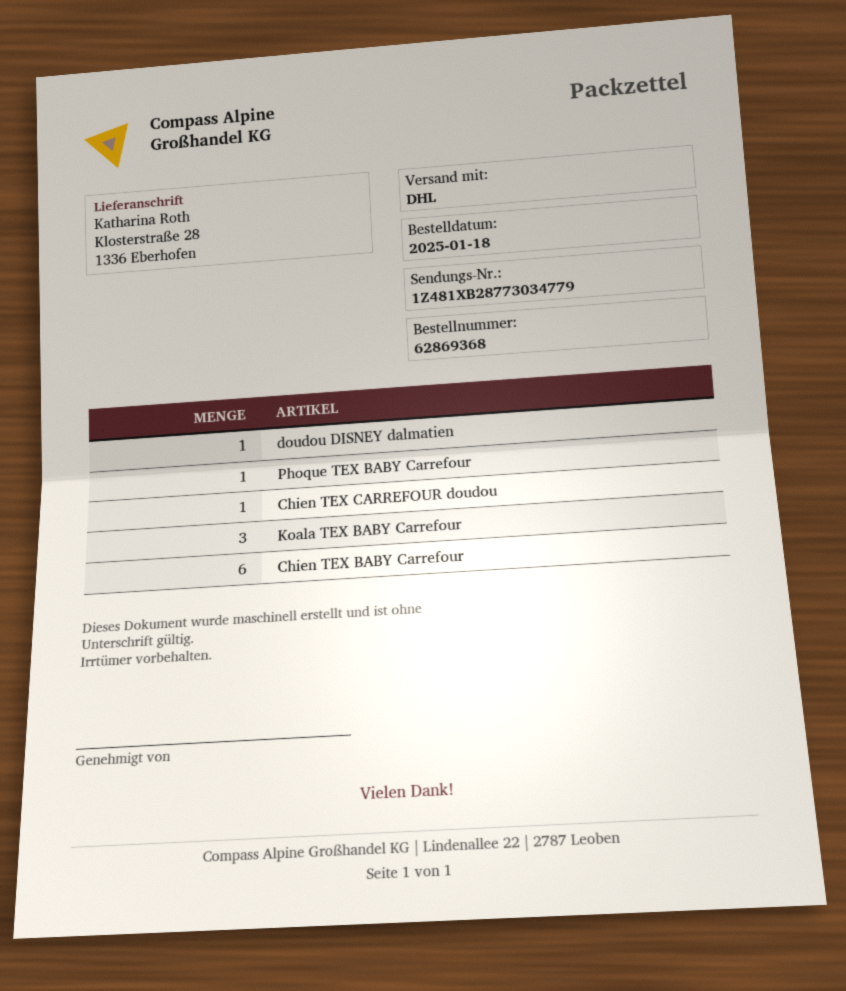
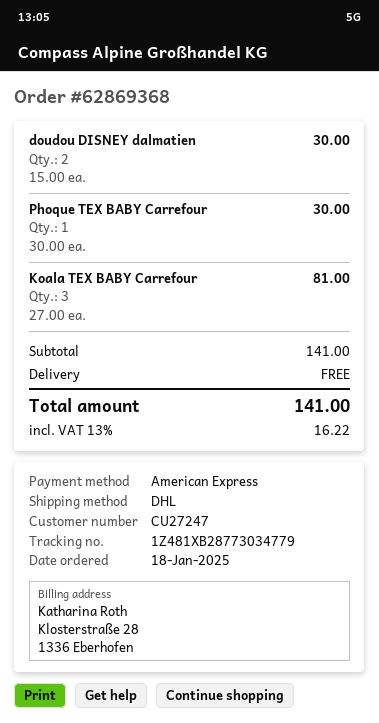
doudou DISNEY dalmatien: 1 -> 2
Chien TEX CARREFOUR doudou: 1 -> none
Chien TEX BABY Carrefour: 6 -> none

